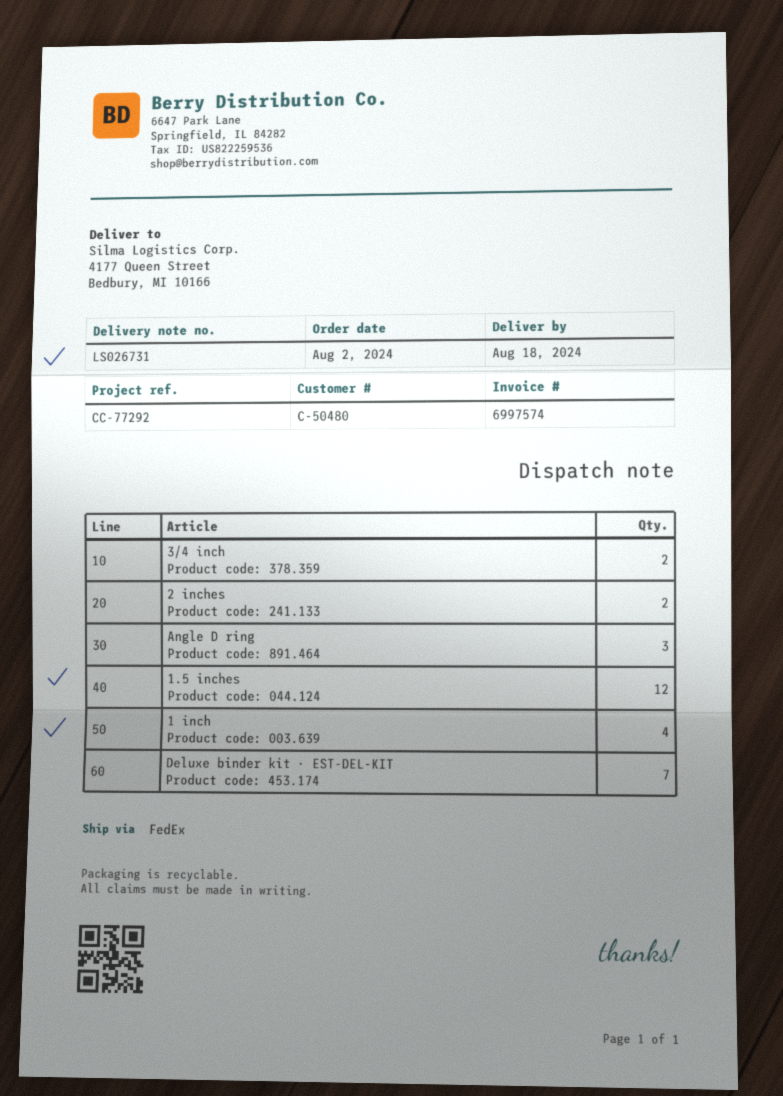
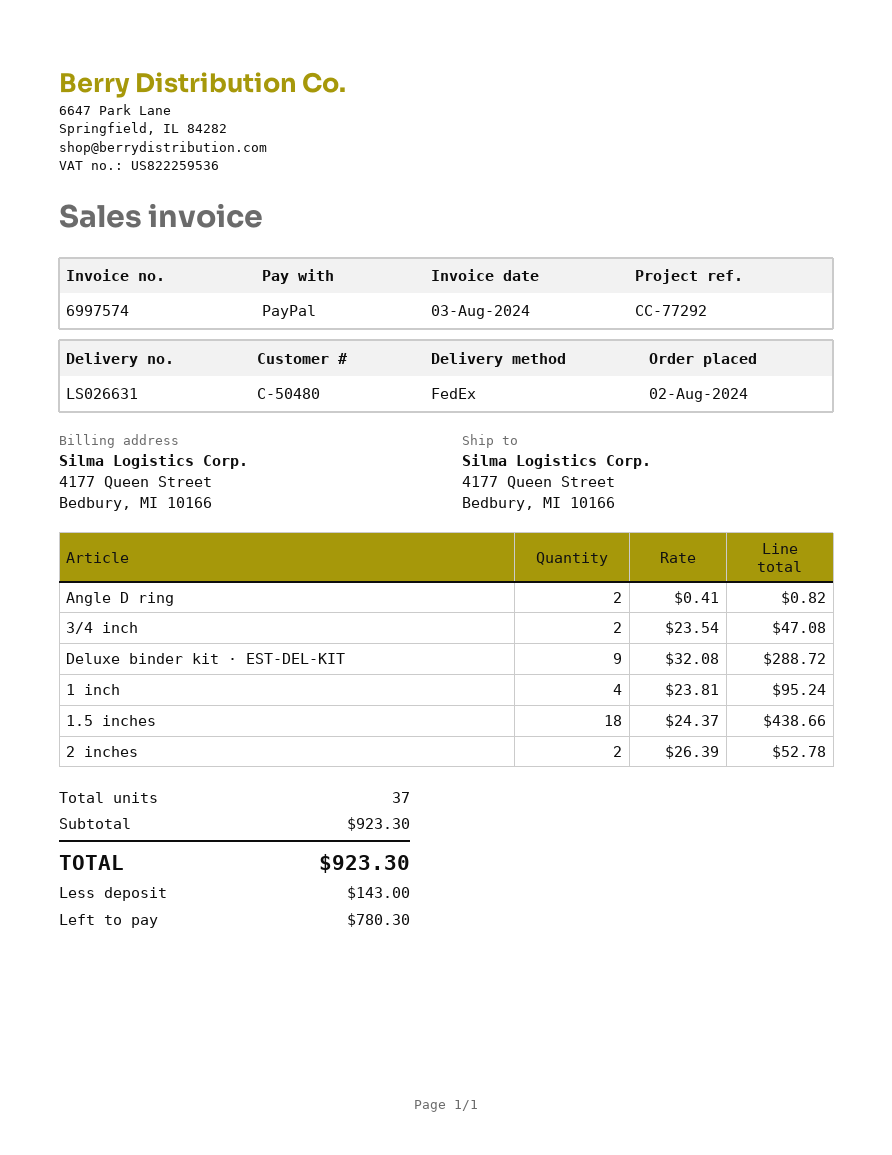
delivery note number: LS026731 -> LS026631
Angle D ring: 3 -> 2
1.5 inches: 12 -> 18
Deluxe binder kit · EST-DEL-KIT: 7 -> 9

